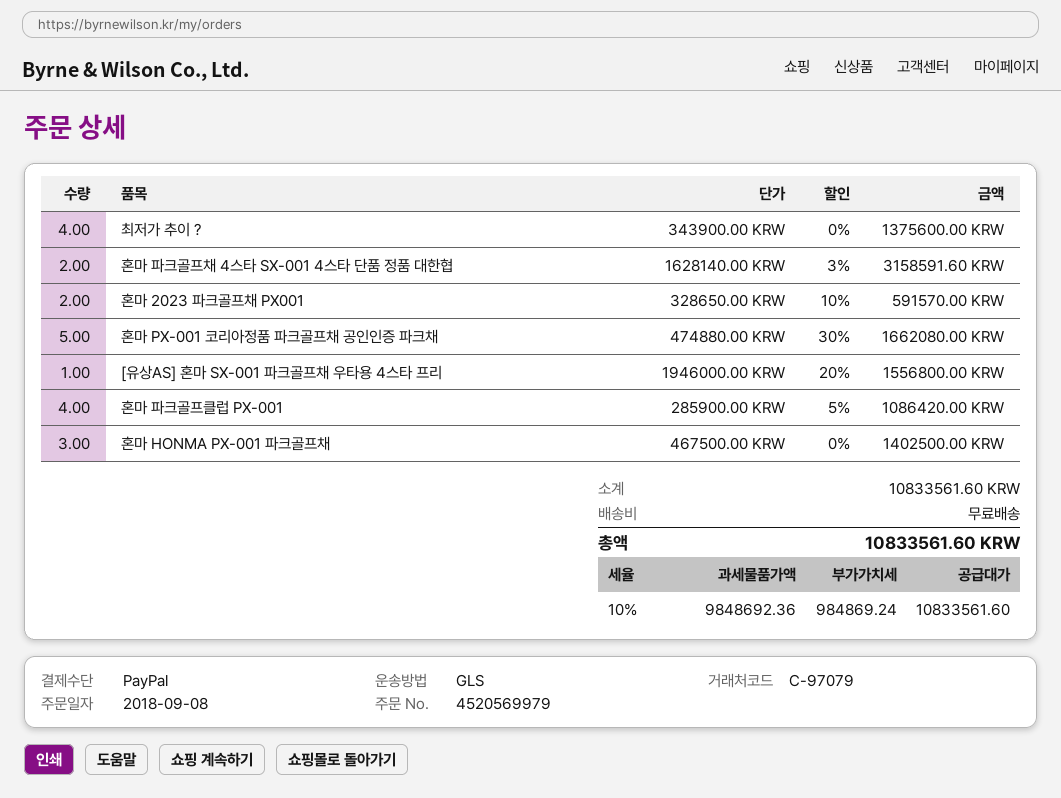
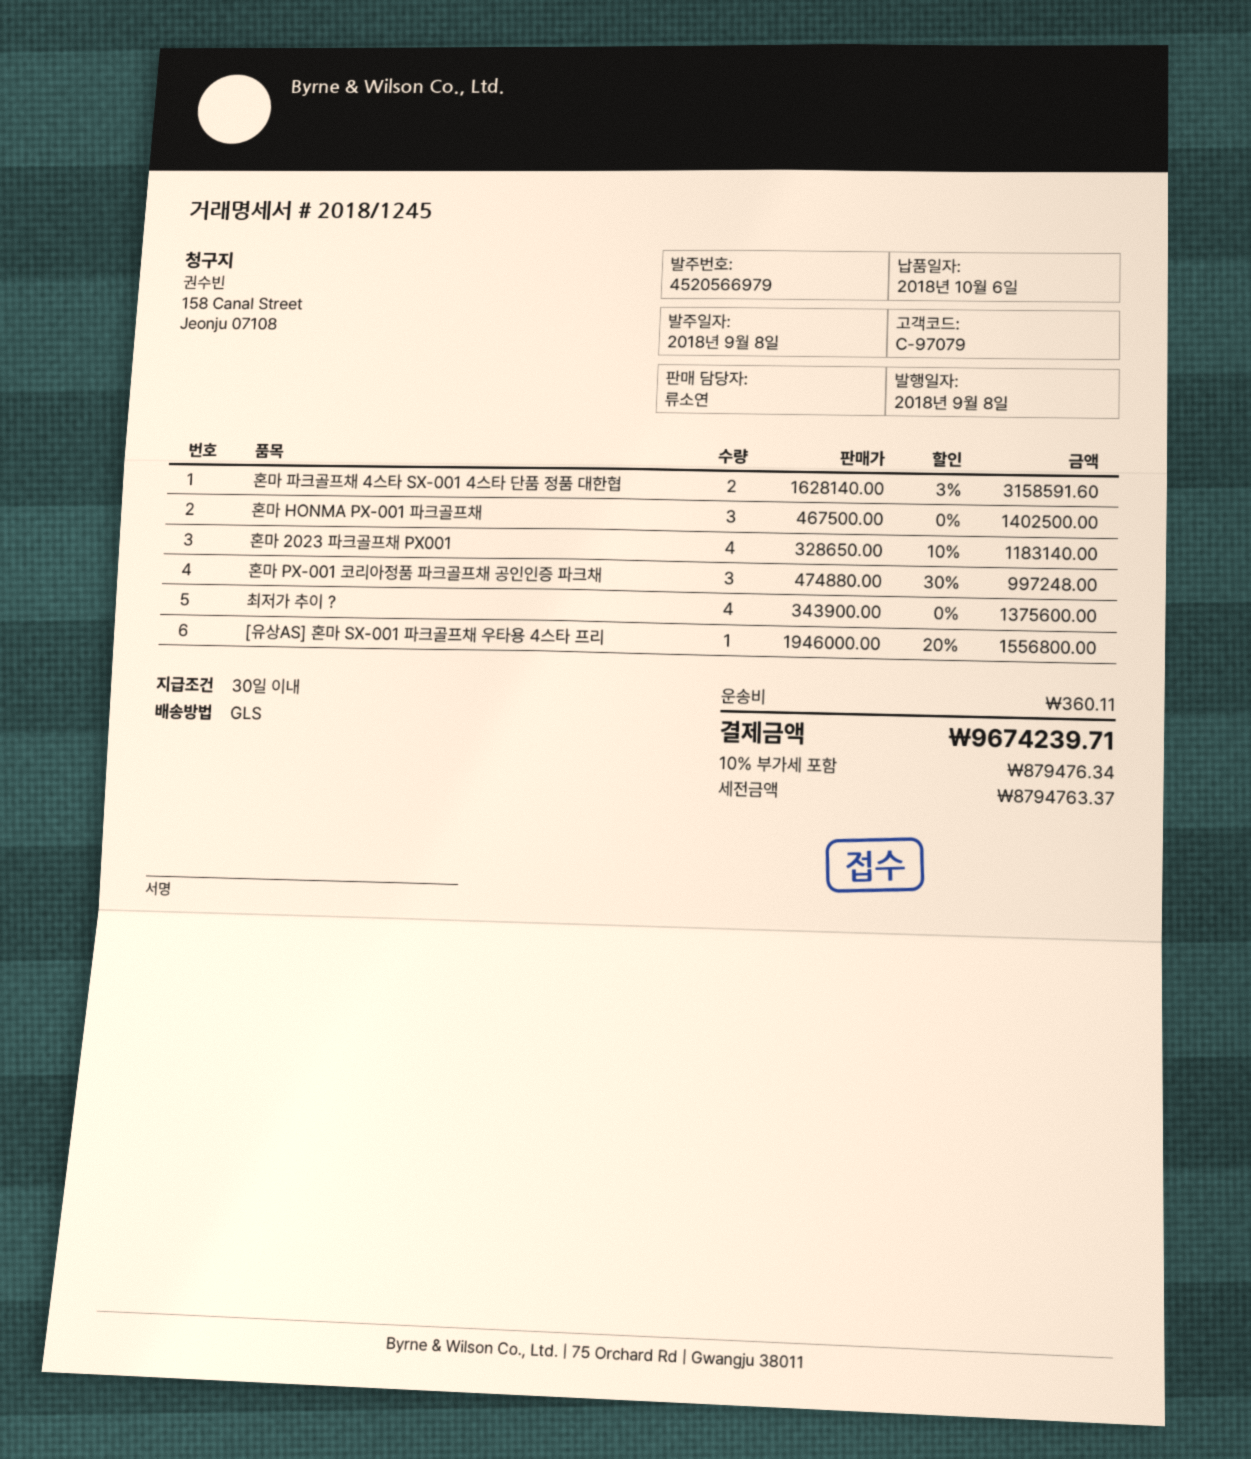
order number: 4520569979 -> 4520566979
혼마 2023 파크골프채 PX001: 2 x 328650.00 - 10% = 591570.00 -> 4 x 328650.00 - 10% = 1183140.00
혼마 PX-001 코리아정품 파크골프채 공인인증 파크채: 5 x 474880.00 - 30% = 1662080.00 -> 3 x 474880.00 - 30% = 997248.00
혼마 파크골프클럽 PX-001: 4 x 285900.00 - 5% = 1086420.00 -> none
shipping: 0.00 -> 360.11
net: 9848692.36 -> 8794763.37
tax: 10% = 984869.24 -> 10% = 879476.34
total: 10833561.60 -> 9674239.71

